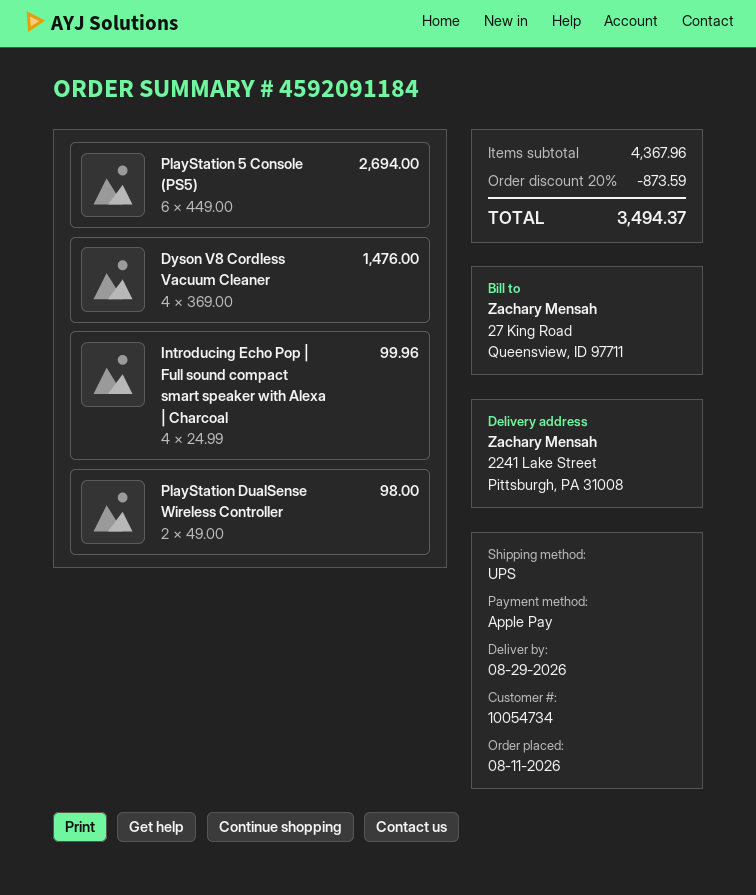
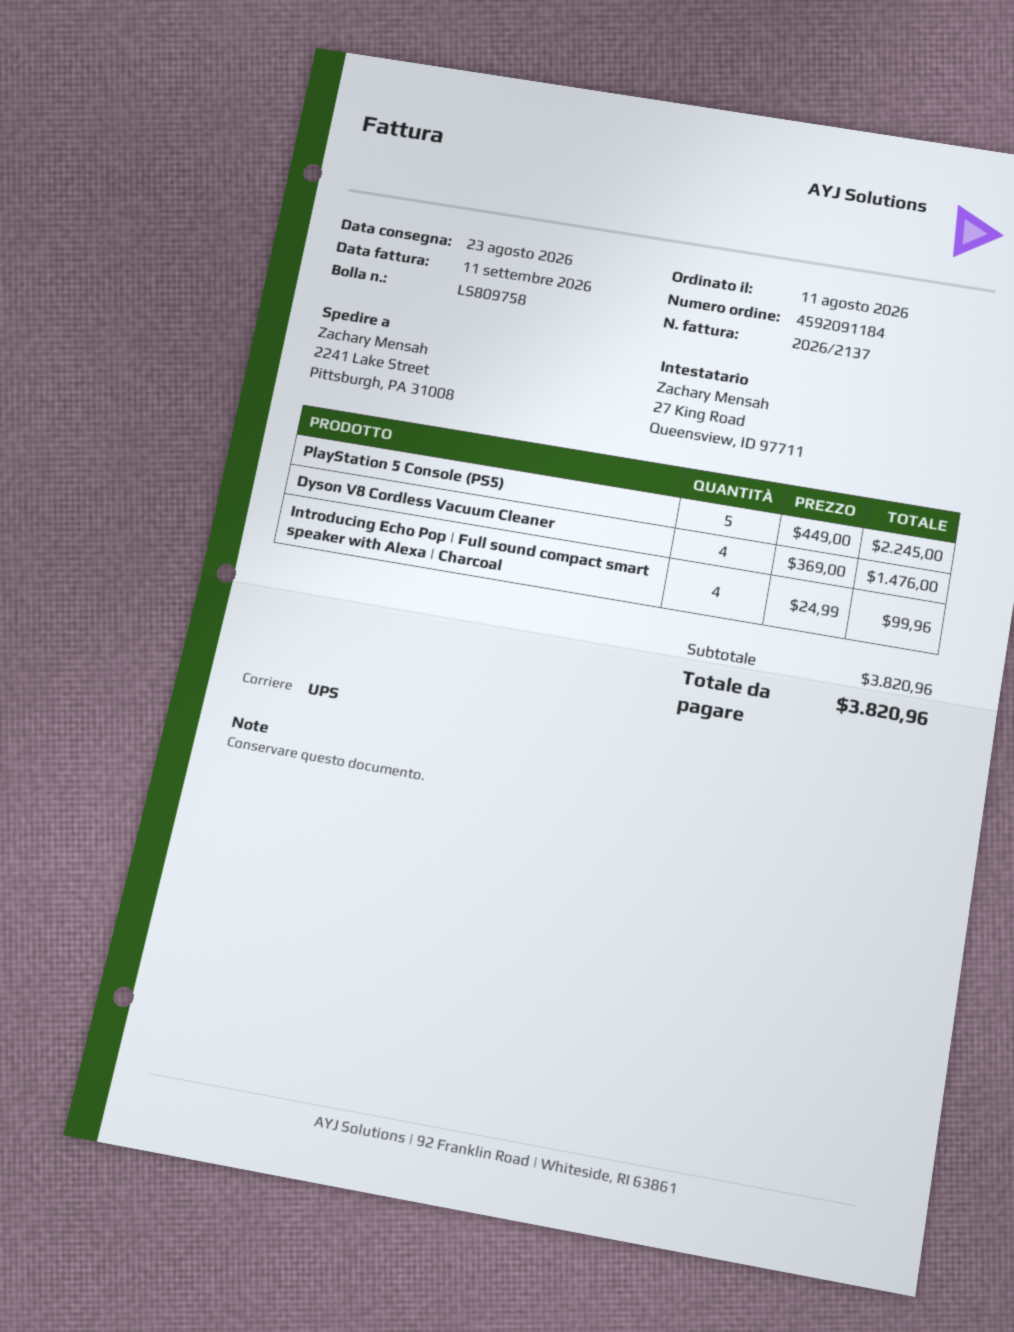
delivery date: 2026-08-29 -> 2026-08-23
PlayStation 5 Console (PS5): 6 x 449.00 = 2694.00 -> 5 x 449.00 = 2245.00
PlayStation DualSense Wireless Controller: 2 x 49.00 = 98.00 -> none
subtotal: 4367.96 -> 3820.96
discount: 20% = 873.59 -> none
total: 3494.37 -> 3820.96

